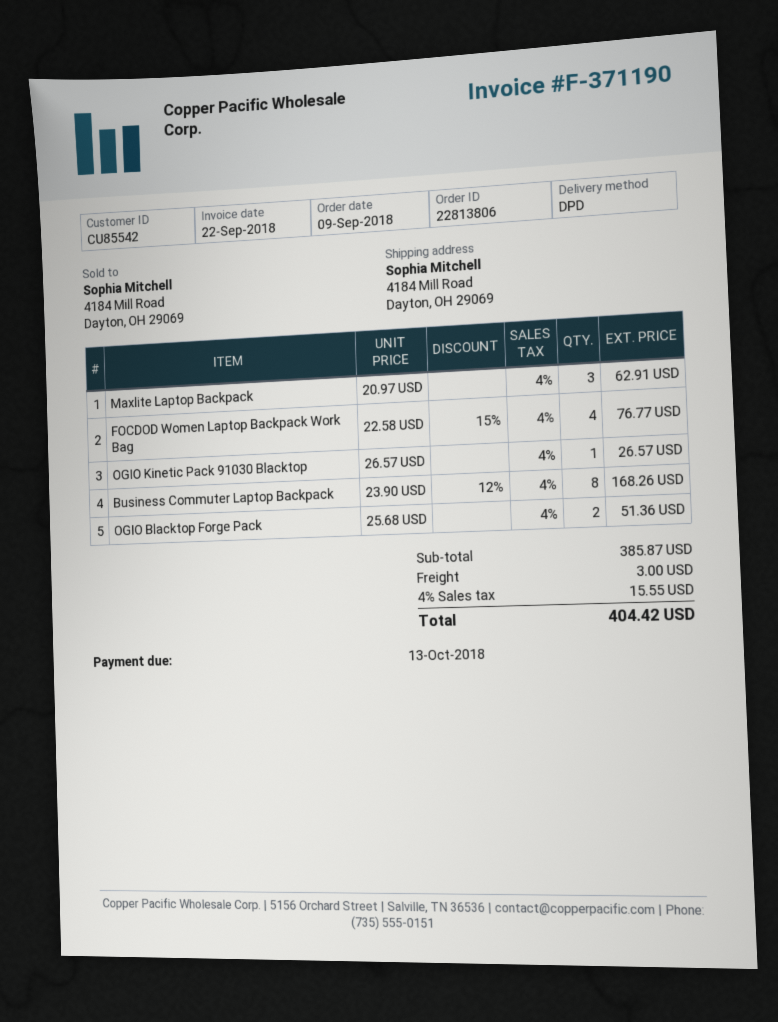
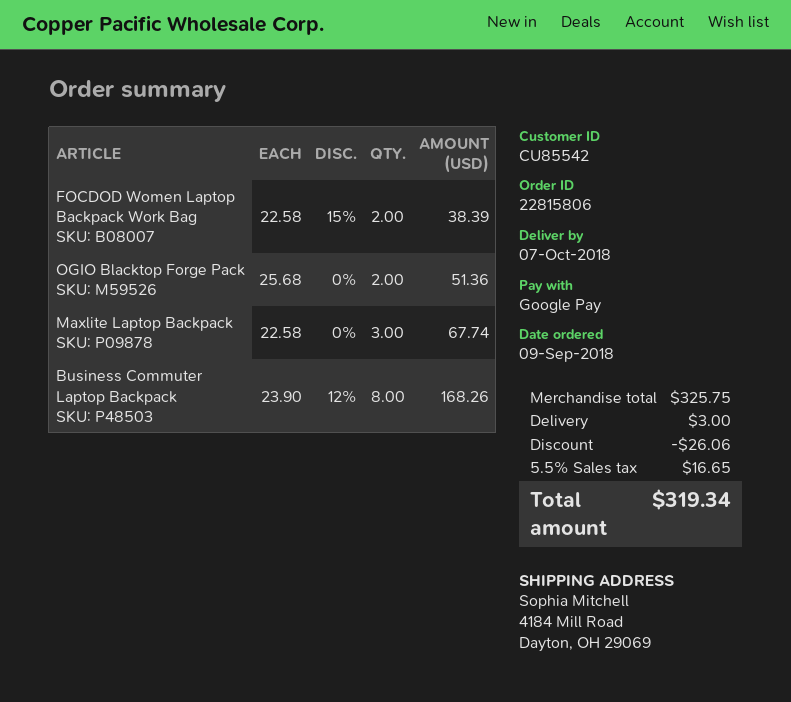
order number: 22813806 -> 22815806
Maxlite Laptop Backpack: 3 x 20.97 = 62.91 -> 3 x 22.58 = 67.74
FOCDOD Women Laptop Backpack Work Bag: 4 x 22.58 - 15% = 76.77 -> 2 x 22.58 - 15% = 38.39
OGIO Kinetic Pack 91030 Blacktop: 1 x 26.57 = 26.57 -> none
subtotal: 385.87 -> 325.75
discount: none -> 26.06
tax: 4% = 15.55 -> 5.5% = 16.65
total: 404.42 -> 319.34

